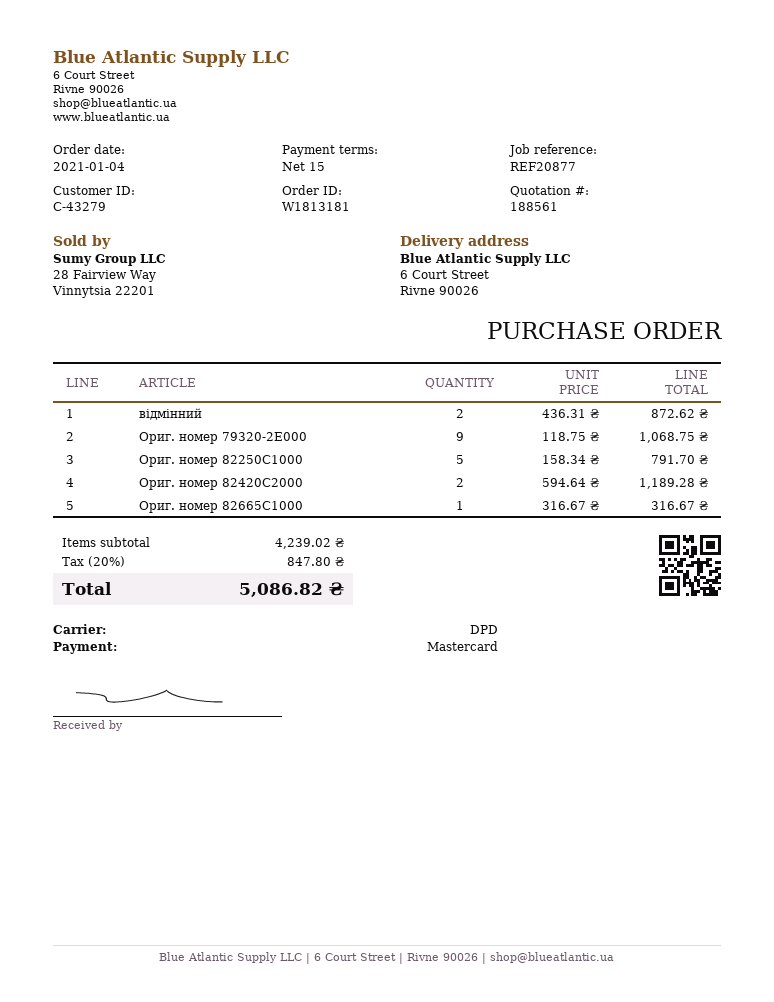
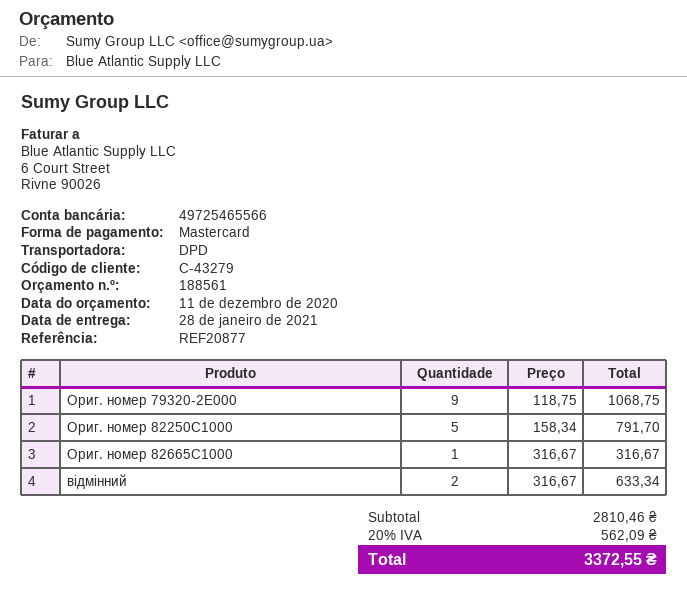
відмінний: 2 x 436.31 = 872.62 -> 2 x 316.67 = 633.34
Ориг. номер 82420C2000: 2 x 594.64 = 1189.28 -> none
subtotal: 4239.02 -> 2810.46
tax: 20% = 847.80 -> 20% = 562.09
total: 5086.82 -> 3372.55

